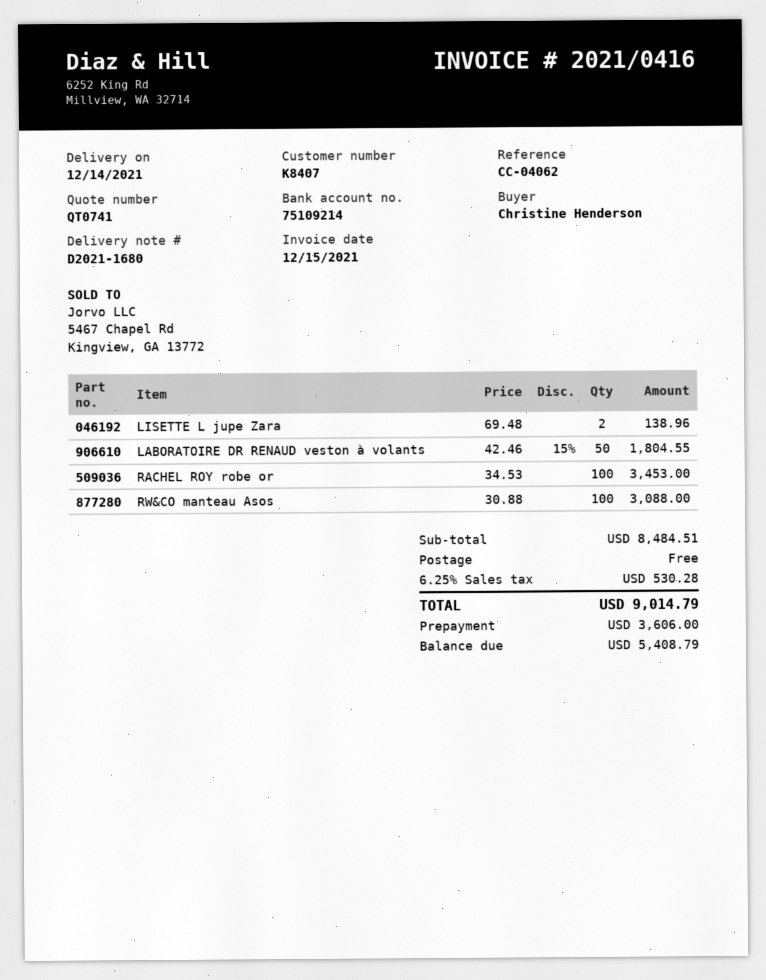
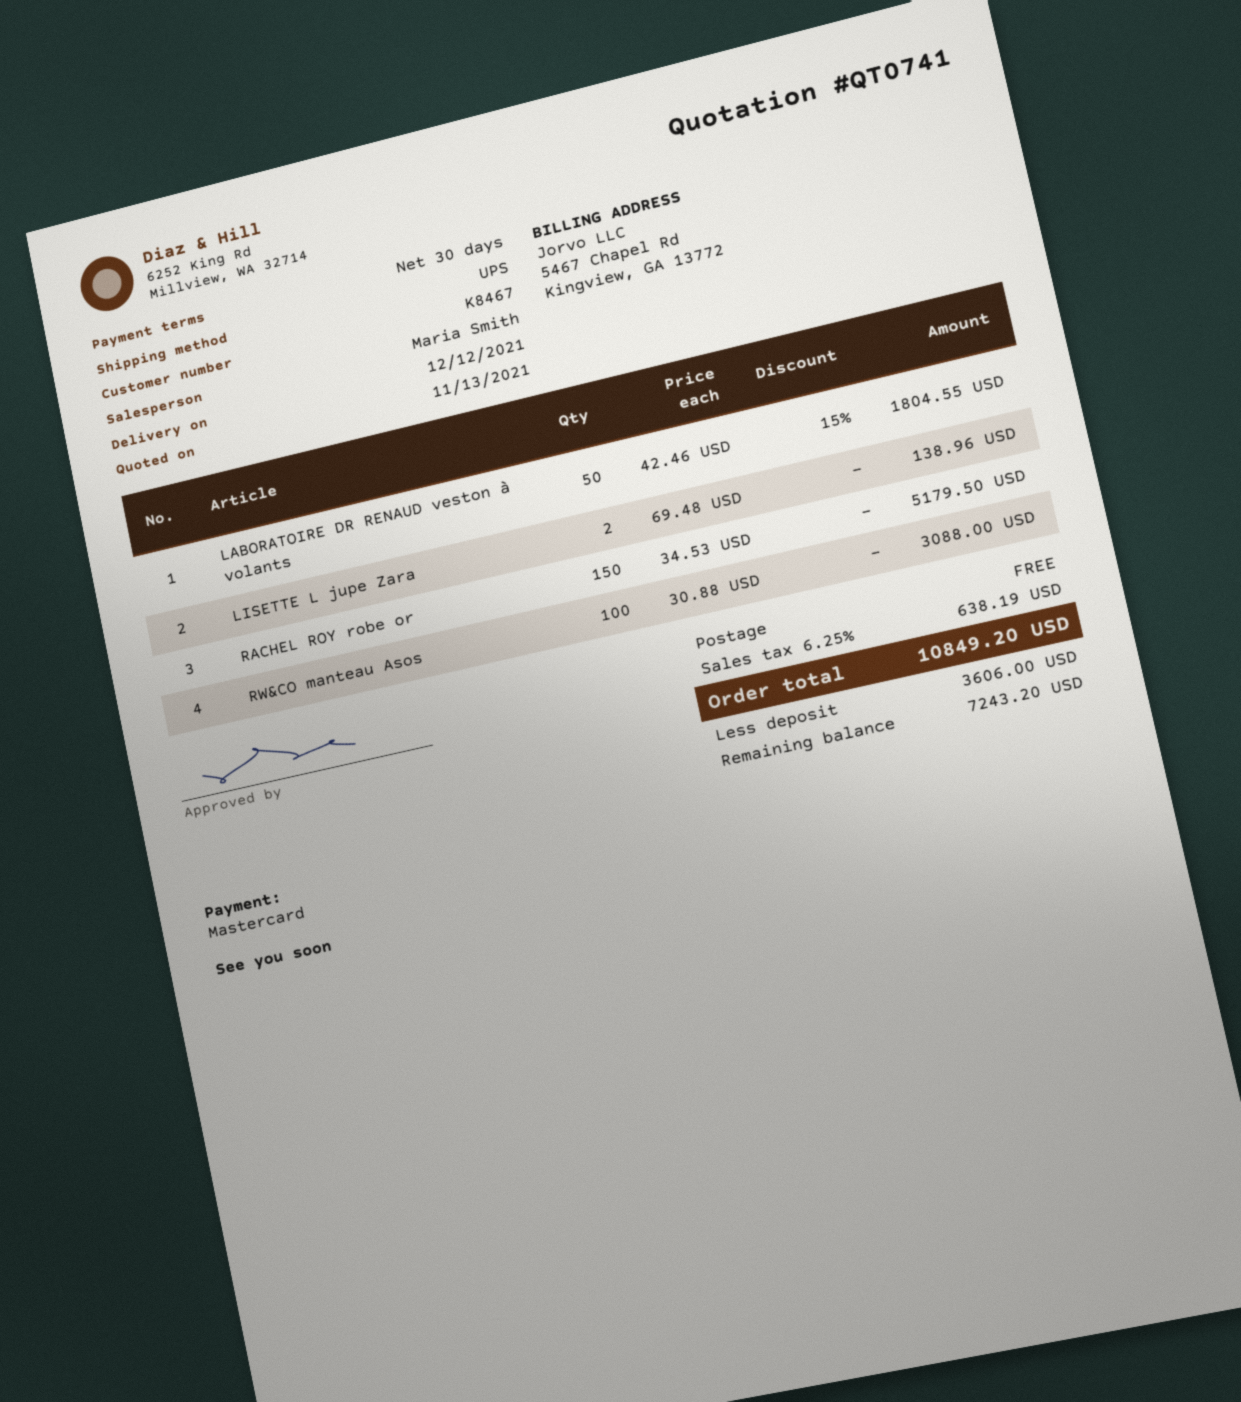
delivery date: 2021-12-14 -> 2021-12-12
customer number: K8407 -> K8467
RACHEL ROY robe or: 100 x 34.53 = 3453.00 -> 150 x 34.53 = 5179.50
tax: 6.25% = 530.28 -> 6.25% = 638.19
total: 9014.79 -> 10849.20
balance: 5408.79 -> 7243.20

